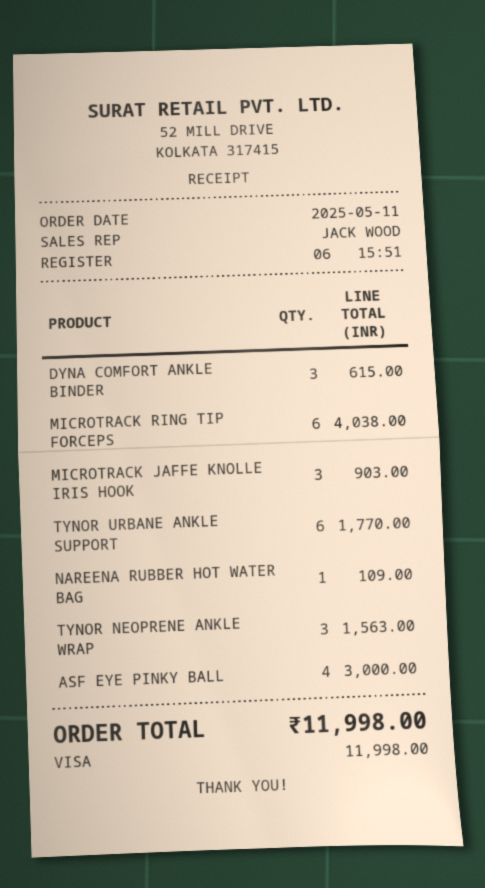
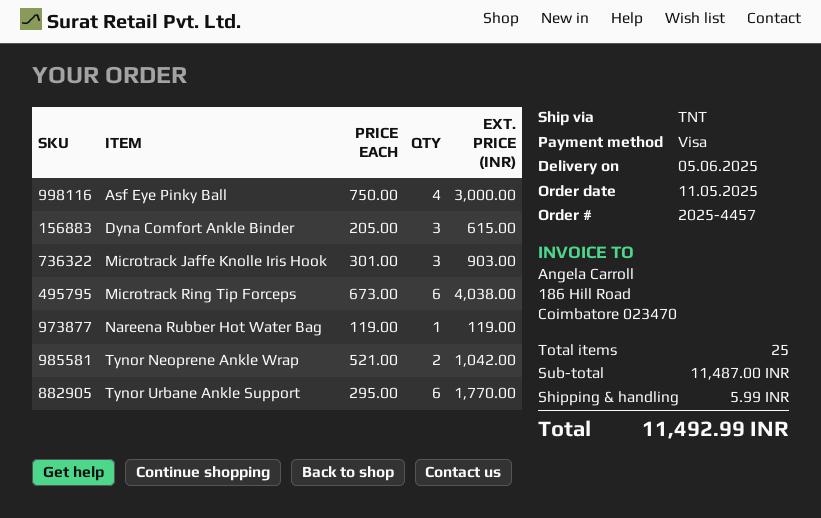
NAREENA RUBBER HOT WATER BAG: 1 for 109.00 -> 1 for 119.00
TYNOR NEOPRENE ANKLE WRAP: 3 for 1563.00 -> 2 for 1042.00
shipping: none -> 5.99
total: 11998.00 -> 11492.99

